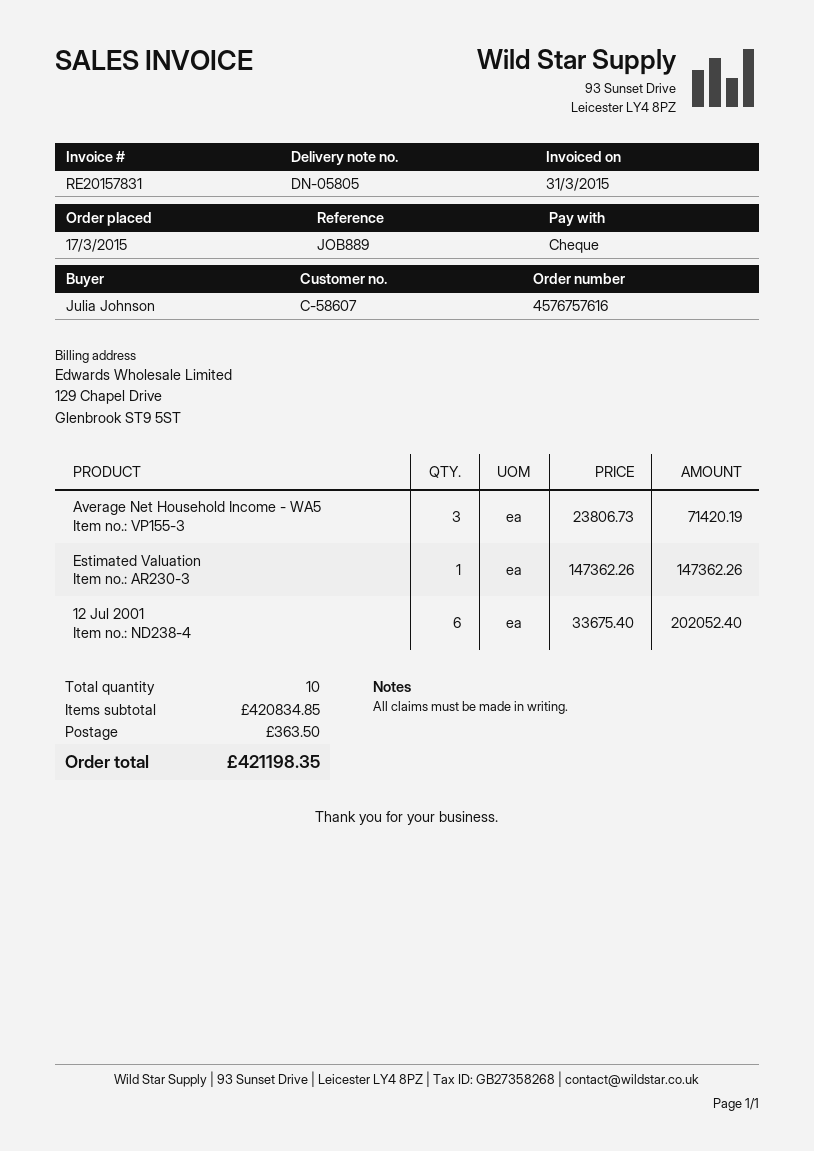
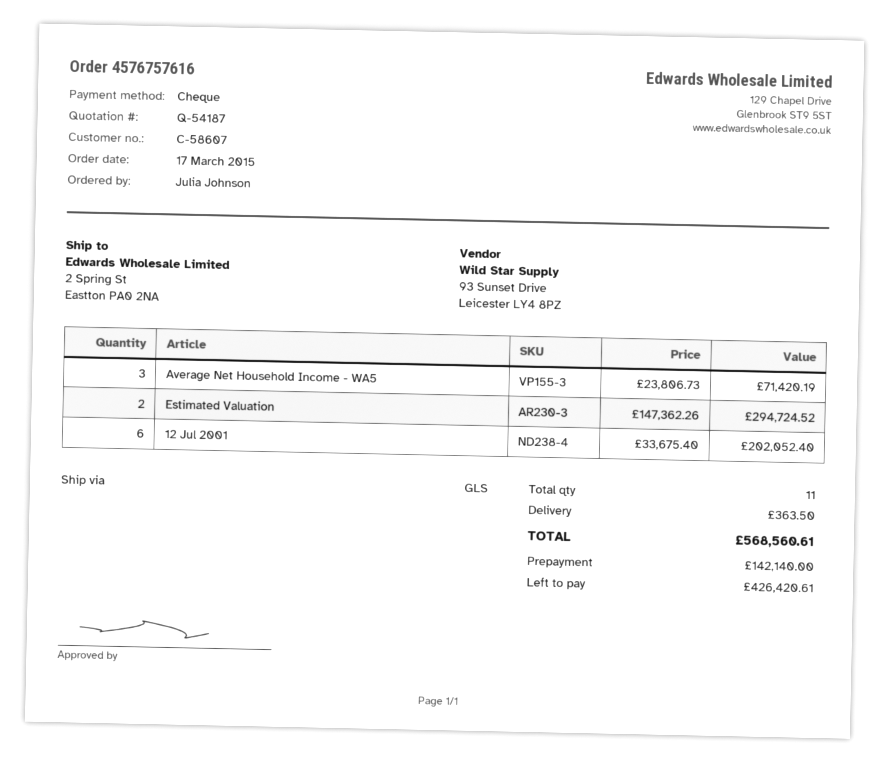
Estimated Valuation: 1 x 147362.26 = 147362.26 -> 2 x 147362.26 = 294724.52
total quantity: 10 -> 11
total: 421198.35 -> 568560.61

